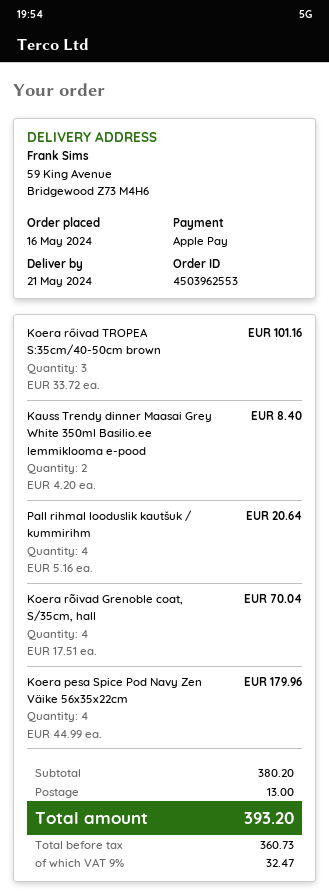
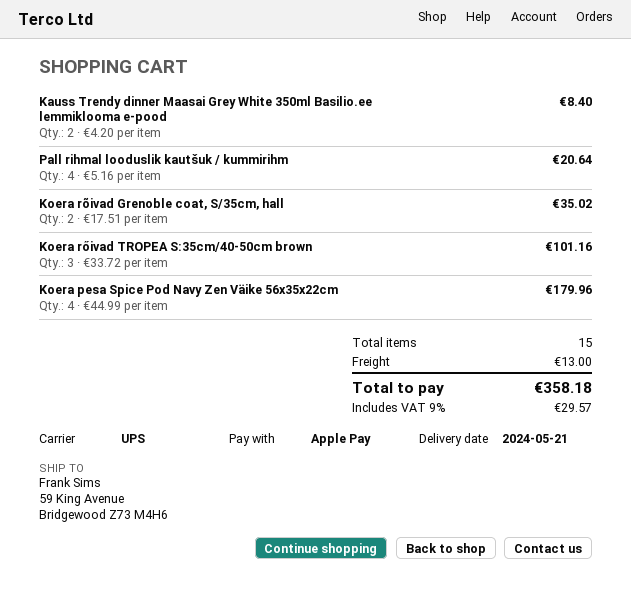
Koera rõivad Grenoble coat, S/35cm, hall: 4 x 17.51 = 70.04 -> 2 x 17.51 = 35.02
tax: 9% = 32.47 -> 9% = 29.57
total: 393.20 -> 358.18

